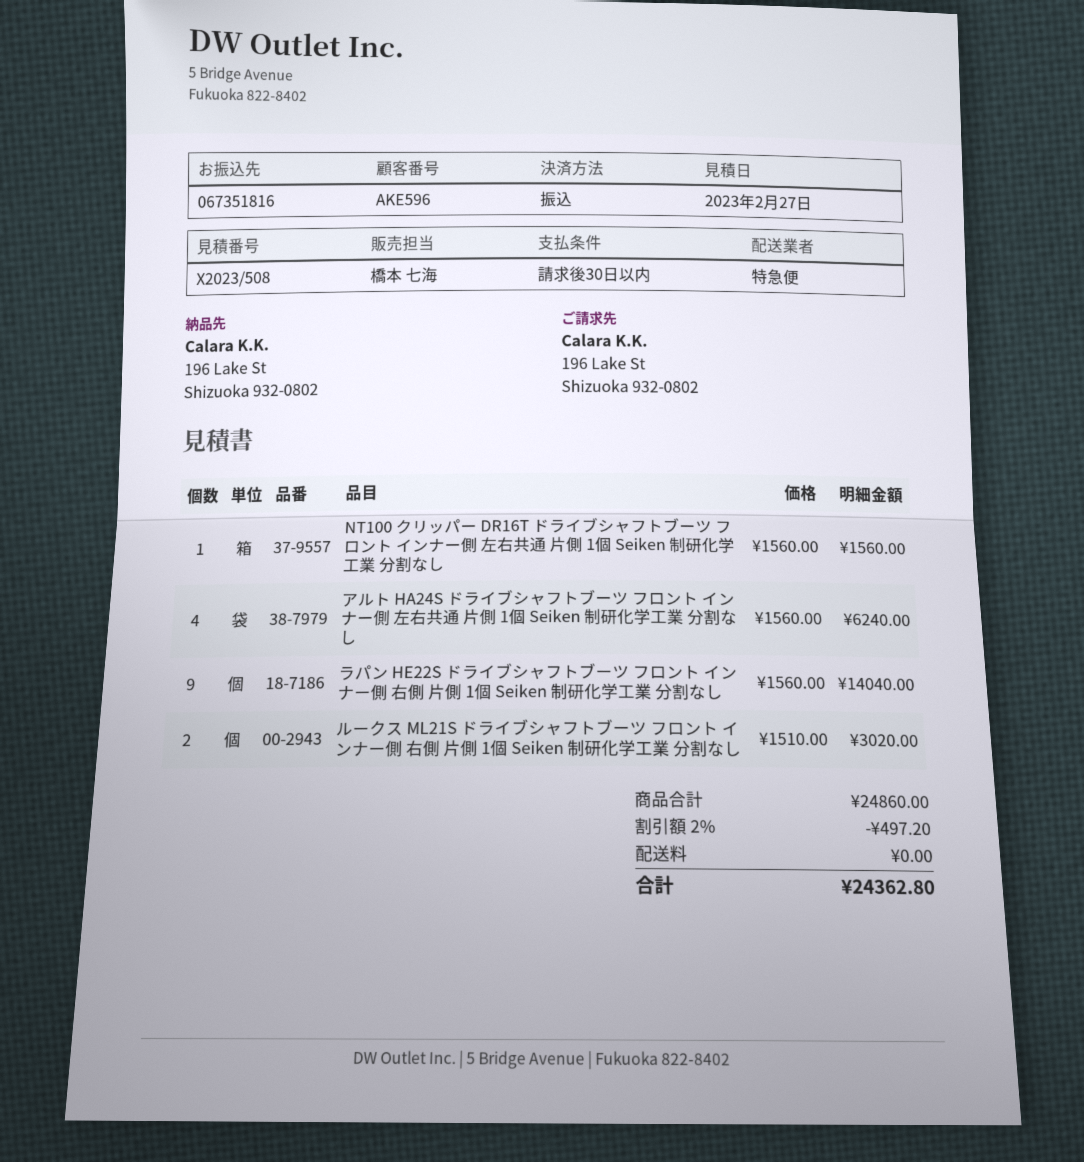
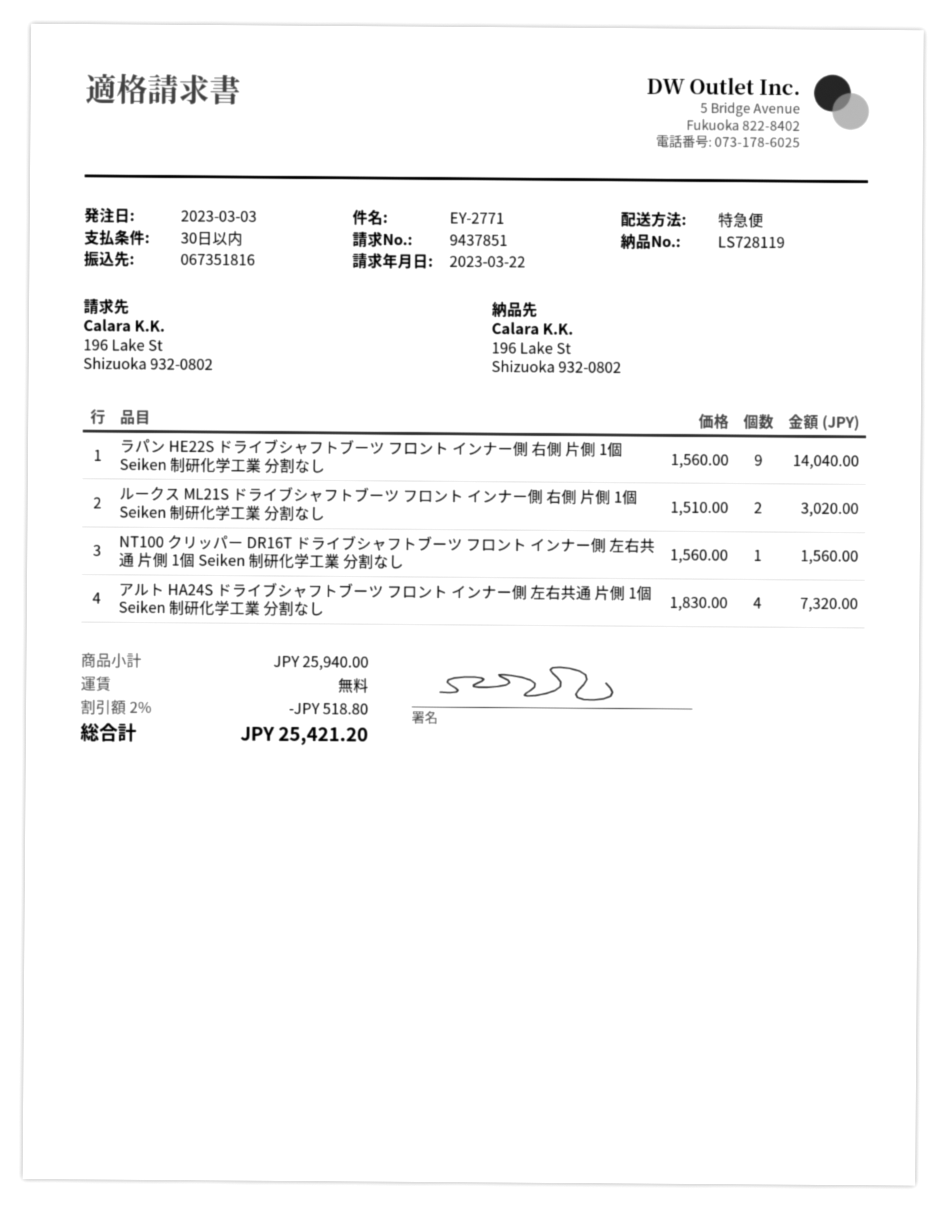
アルト HA24S ドライブシャフトブーツ フロント インナー側 左右共通 片側 1個 Seiken 制研化学工業 分割なし: 4 x 1560.00 = 6240.00 -> 4 x 1830.00 = 7320.00
subtotal: 24860.00 -> 25940.00
discount: 2% = 497.20 -> 2% = 518.80
total: 24362.80 -> 25421.20

